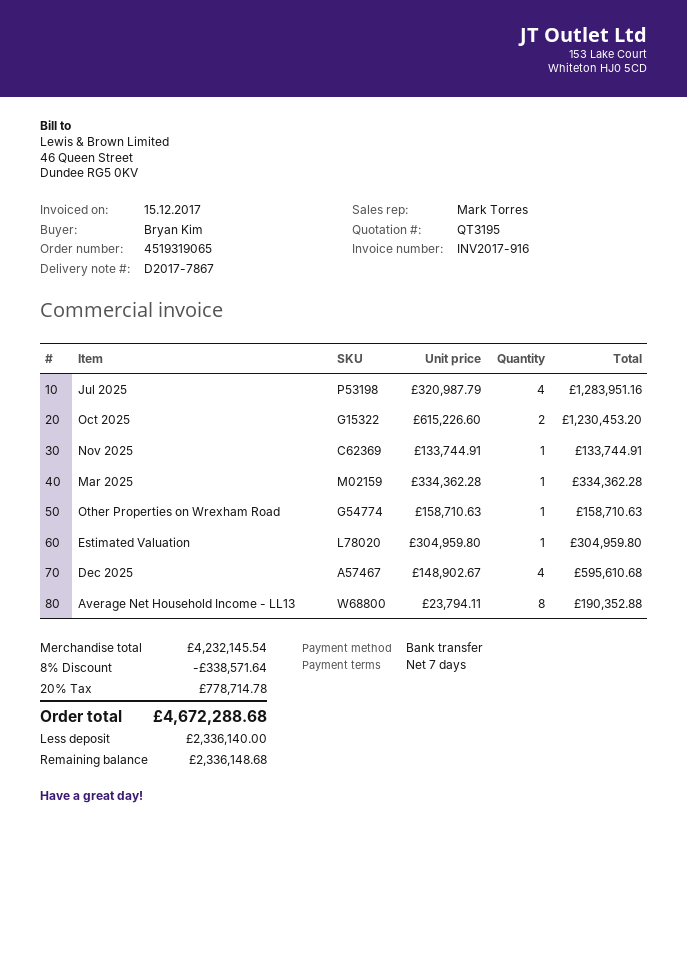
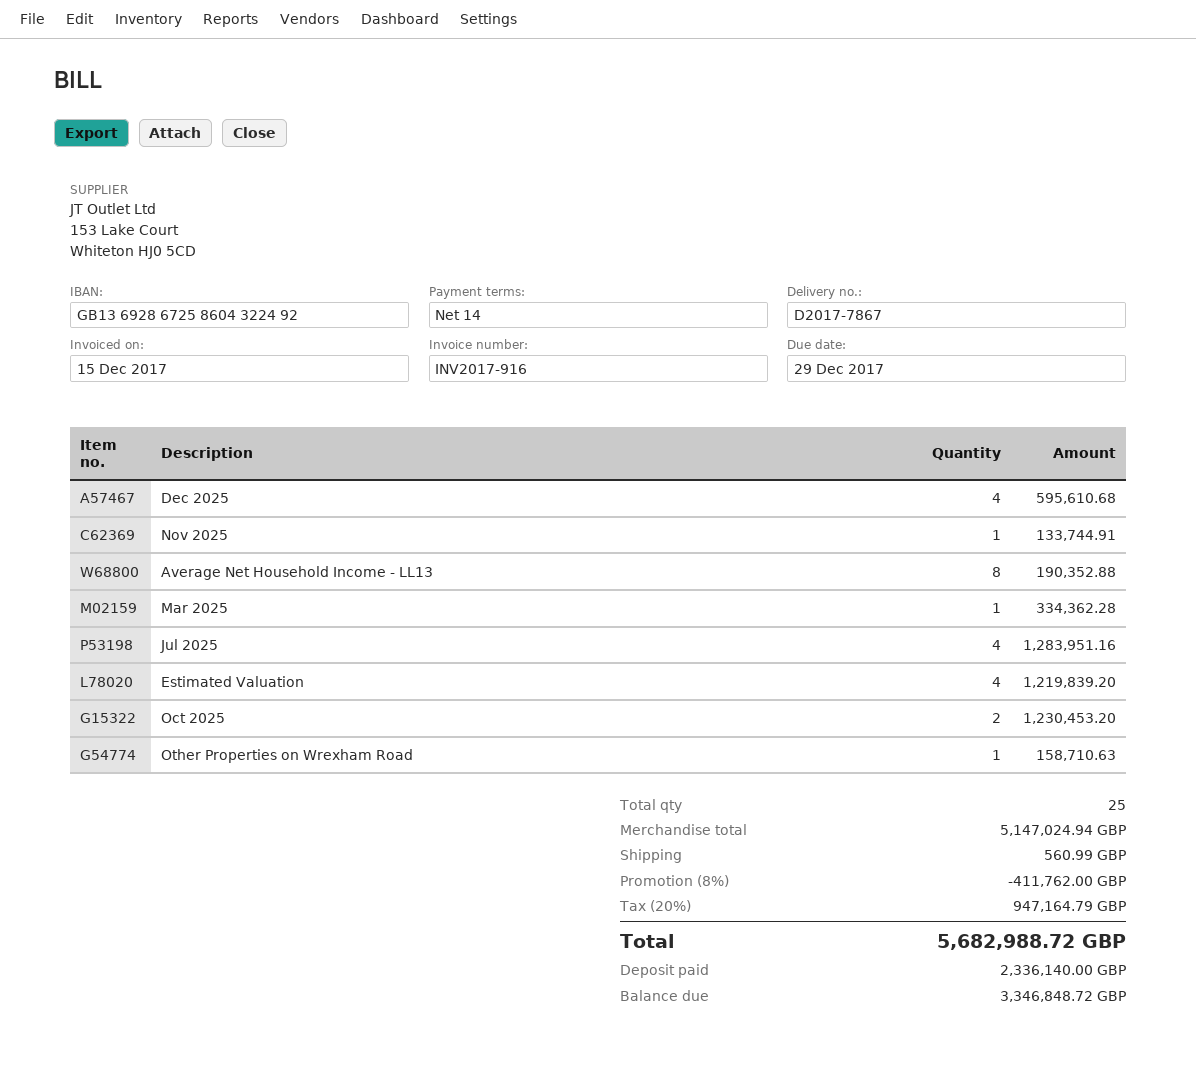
payment terms: 7 days -> 14 days
Estimated Valuation: 1 for 304959.80 -> 4 for 1219839.20
subtotal: 4232145.54 -> 5147024.94
discount: 8% = 338571.64 -> 8% = 411762.00
shipping: none -> 560.99
tax: 20% = 778714.78 -> 20% = 947164.79
total: 4672288.68 -> 5682988.72
balance: 2336148.68 -> 3346848.72

